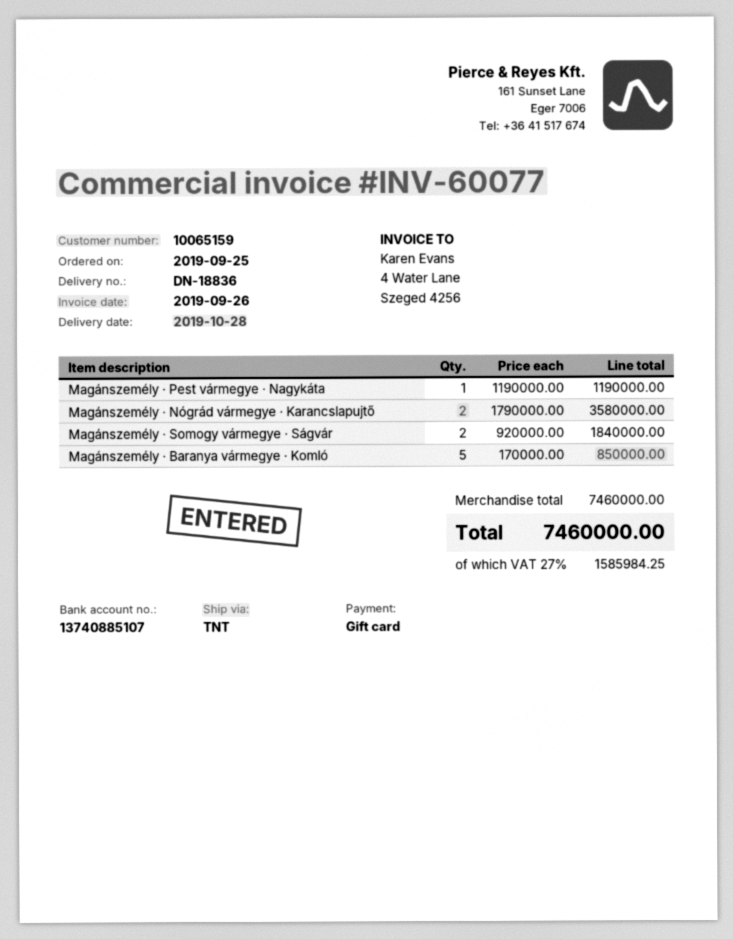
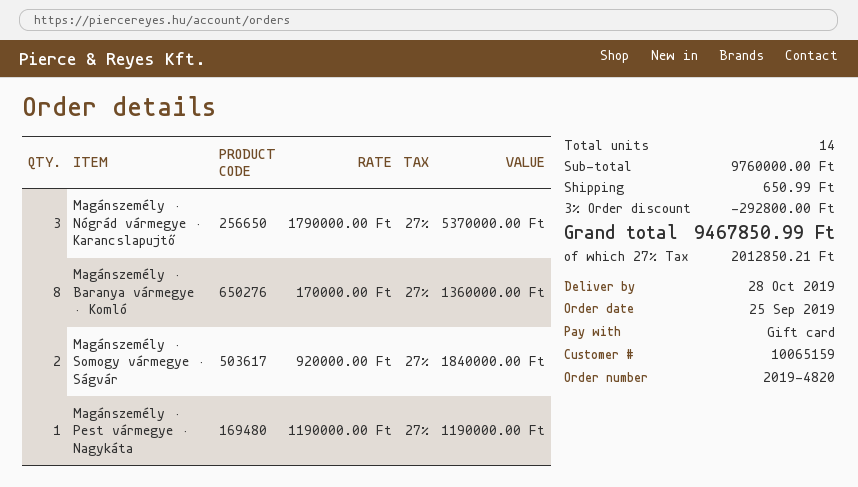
Magánszemély · Nógrád vármegye · Karancslapujtő: 2 x 1790000.00 = 3580000.00 -> 3 x 1790000.00 = 5370000.00
Magánszemély · Baranya vármegye · Komló: 5 x 170000.00 = 850000.00 -> 8 x 170000.00 = 1360000.00
subtotal: 7460000.00 -> 9760000.00
discount: none -> 3% = 292800.00
shipping: none -> 650.99
tax: 27% = 1585984.25 -> 27% = 2012850.21
total: 7460000.00 -> 9467850.99

